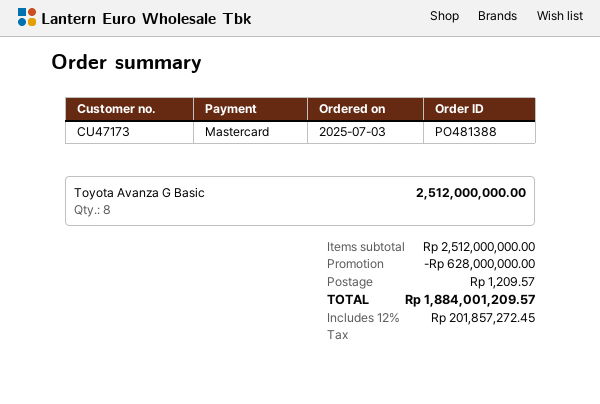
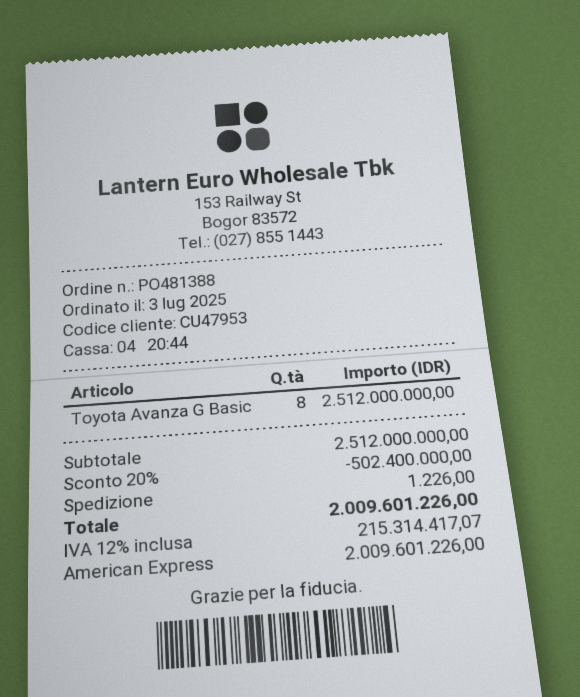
customer number: CU47173 -> CU47953
payment method: Mastercard -> American Express
discount: 628000000.00 -> 502400000.00
shipping: 1209.57 -> 1226.00
tax: 12% = 201857272.45 -> 12% = 215314417.07
total: 1884001209.57 -> 2009601226.00

